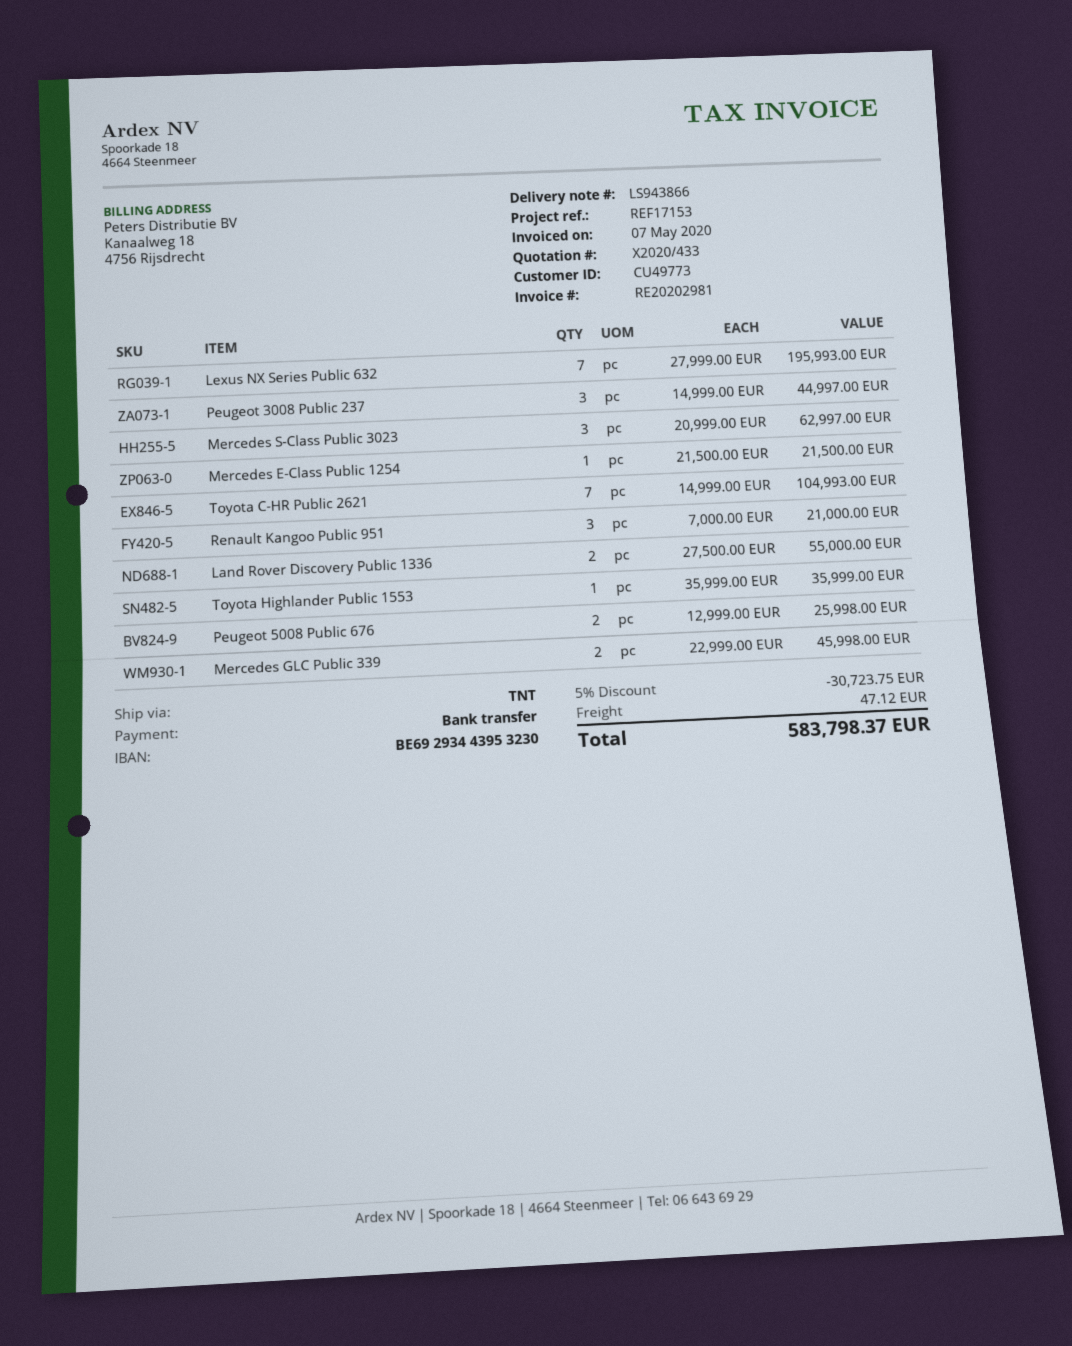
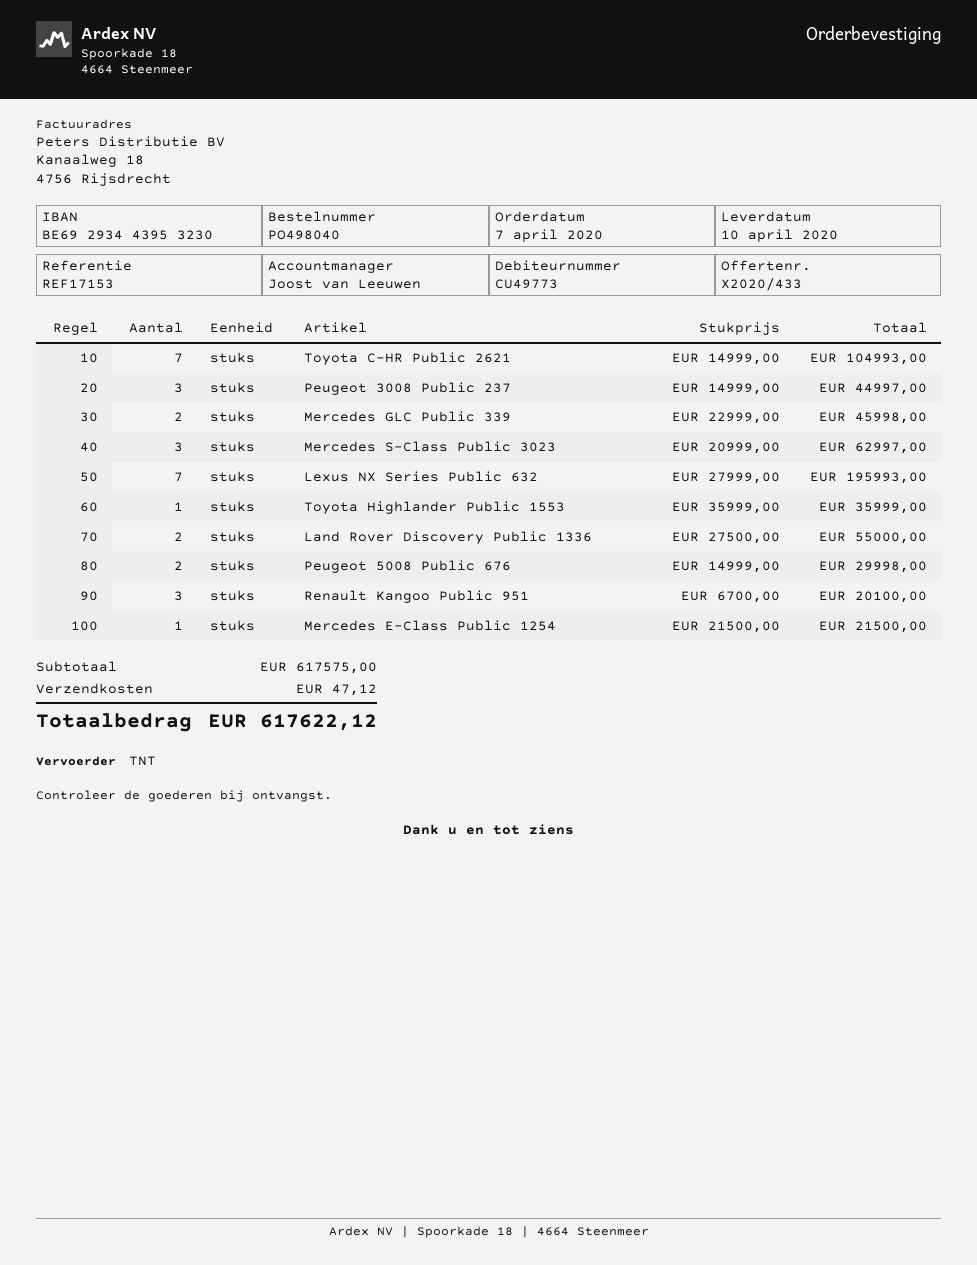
Renault Kangoo Public 951: 3 x 7000.00 = 21000.00 -> 3 x 6700.00 = 20100.00
Peugeot 5008 Public 676: 2 x 12999.00 = 25998.00 -> 2 x 14999.00 = 29998.00
discount: 5% = 30723.75 -> none
total: 583798.37 -> 617622.12

